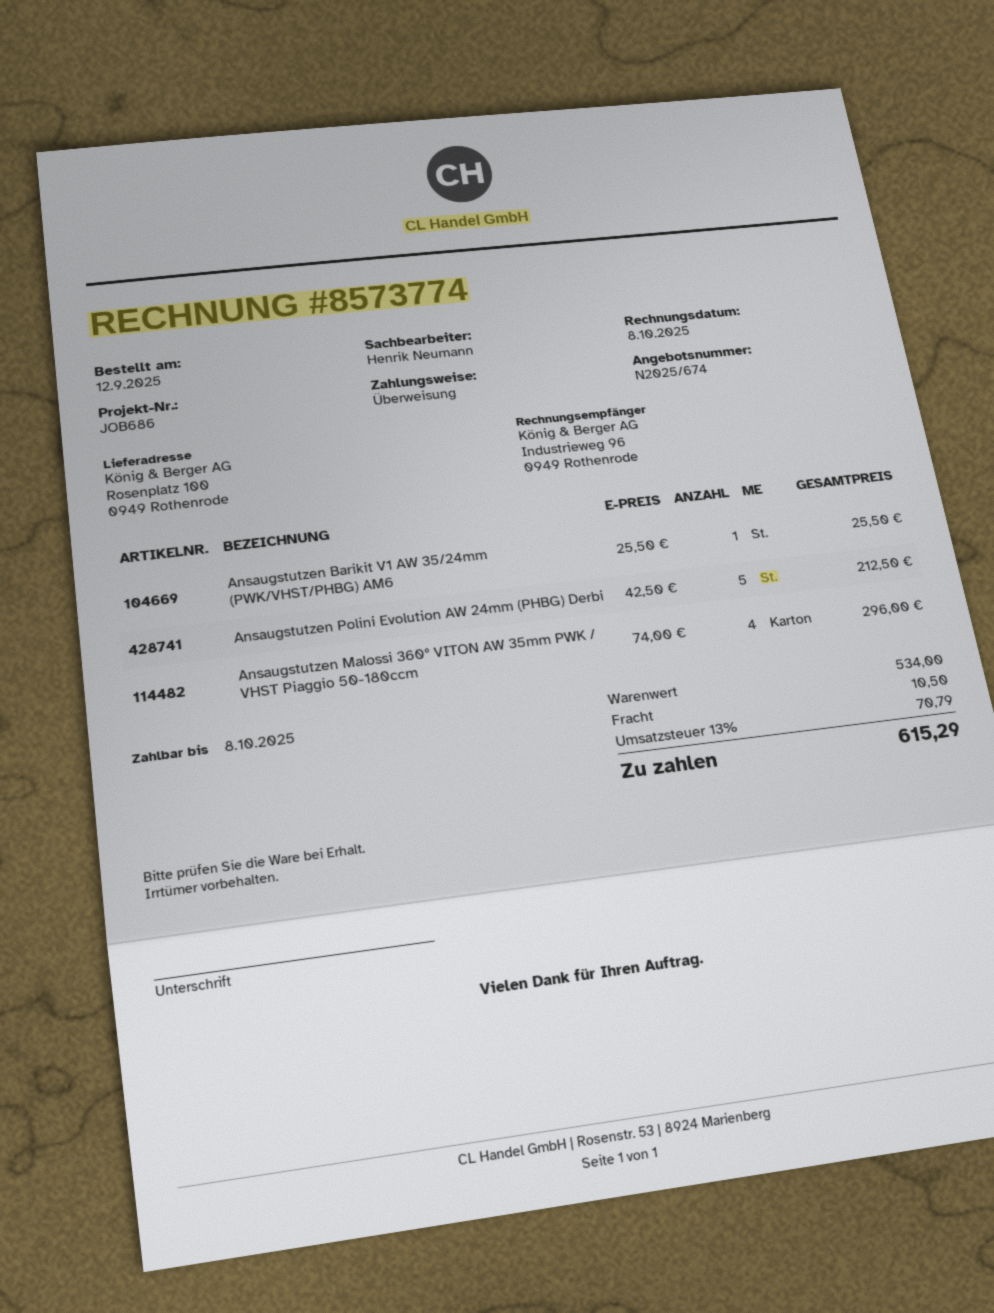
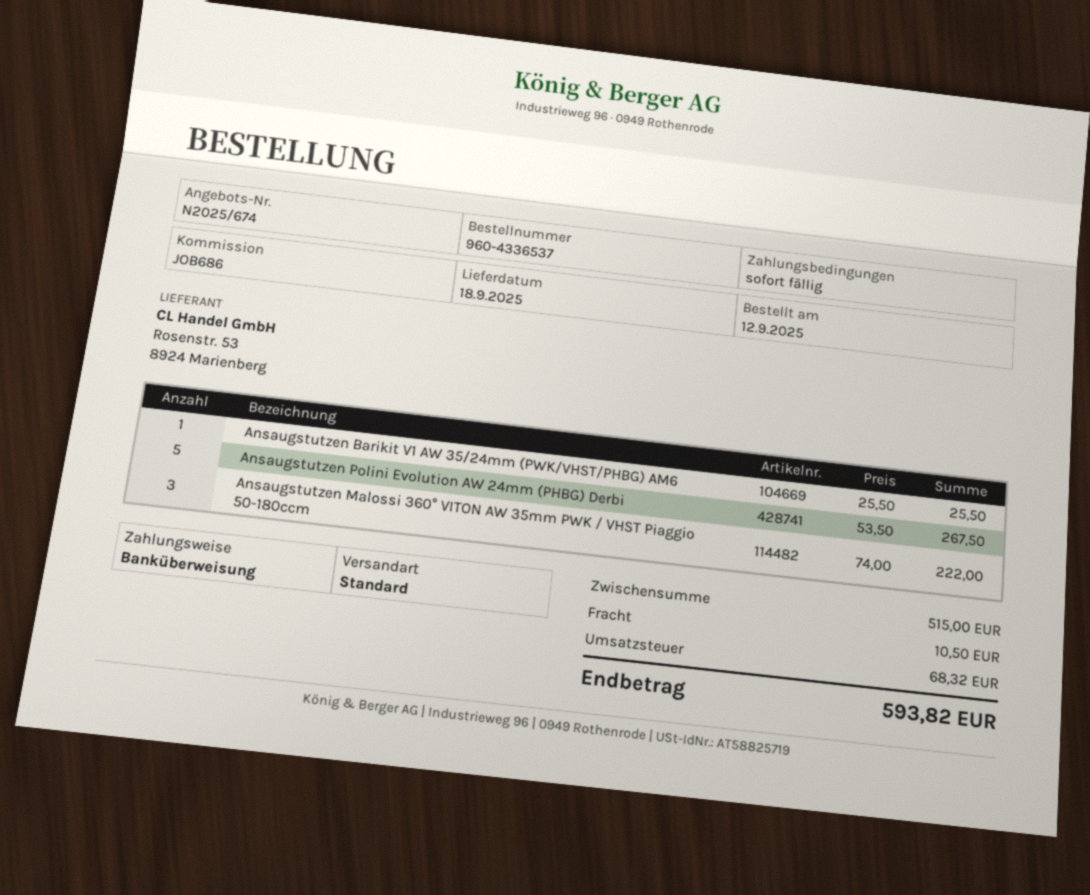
Ansaugstutzen Polini Evolution AW 24mm (PHBG) Derbi: 5 x 42.50 = 212.50 -> 5 x 53.50 = 267.50
Ansaugstutzen Malossi 360° VITON AW 35mm PWK / VHST Piaggio 50-180ccm: 4 x 74.00 = 296.00 -> 3 x 74.00 = 222.00
subtotal: 534.00 -> 515.00
tax: 70.79 -> 68.32
total: 615.29 -> 593.82

